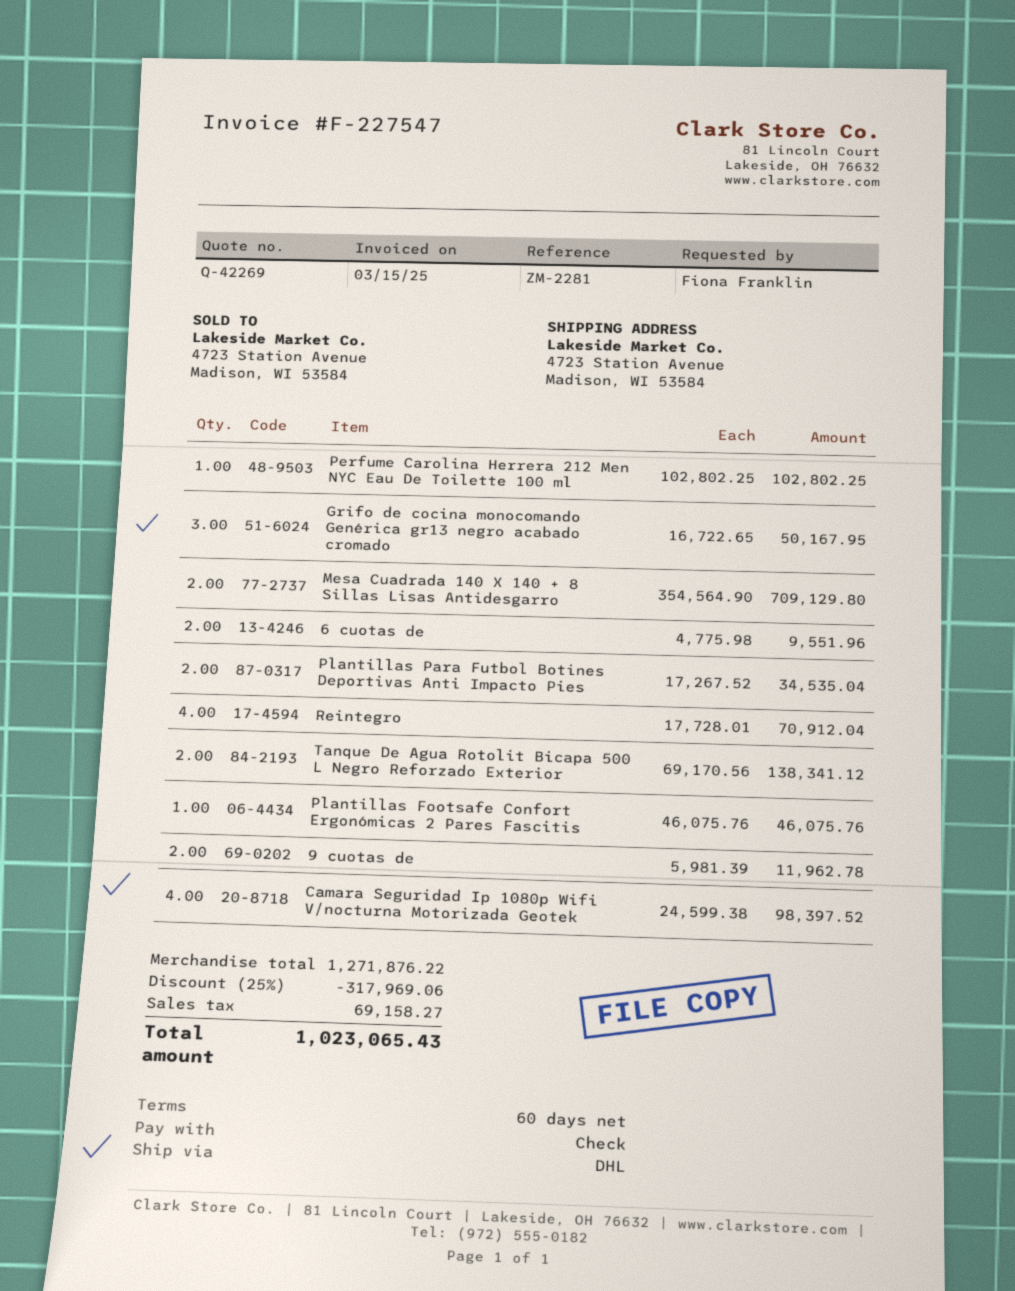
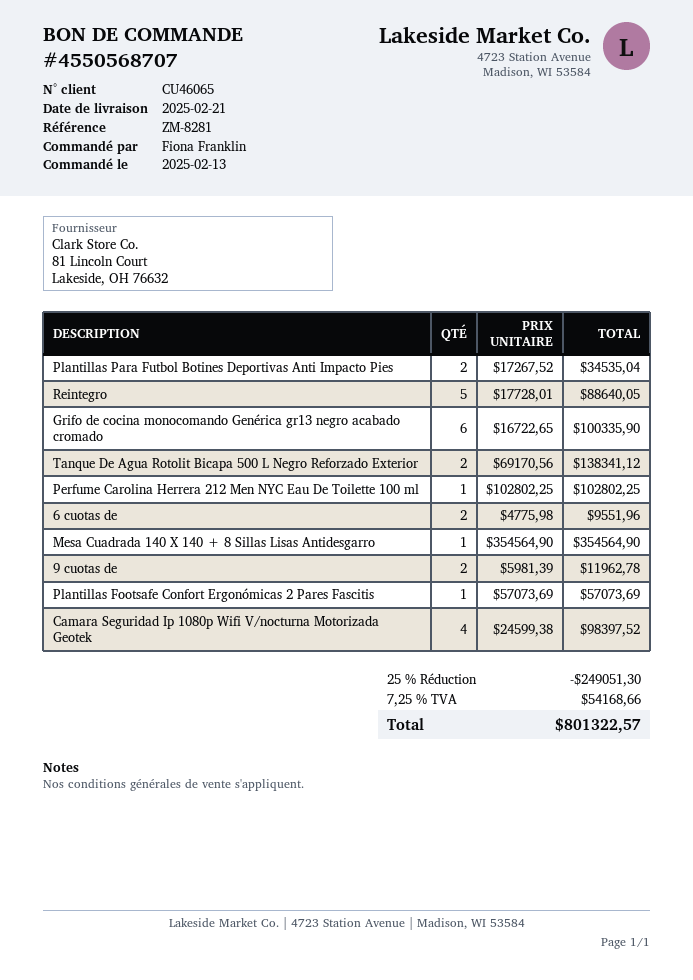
reference: ZM-2281 -> ZM-8281
Grifo de cocina monocomando Genérica gr13 negro acabado cromado: 3 x 16722.65 = 50167.95 -> 6 x 16722.65 = 100335.90
Mesa Cuadrada 140 X 140 + 8 Sillas Lisas Antidesgarro: 2 x 354564.90 = 709129.80 -> 1 x 354564.90 = 354564.90
Reintegro: 4 x 17728.01 = 70912.04 -> 5 x 17728.01 = 88640.05
Plantillas Footsafe Confort Ergonómicas 2 Pares Fascitis: 1 x 46075.76 = 46075.76 -> 1 x 57073.69 = 57073.69
discount: 25% = 317969.06 -> 25% = 249051.30
tax: 69158.27 -> 54168.66
total: 1023065.43 -> 801322.57

